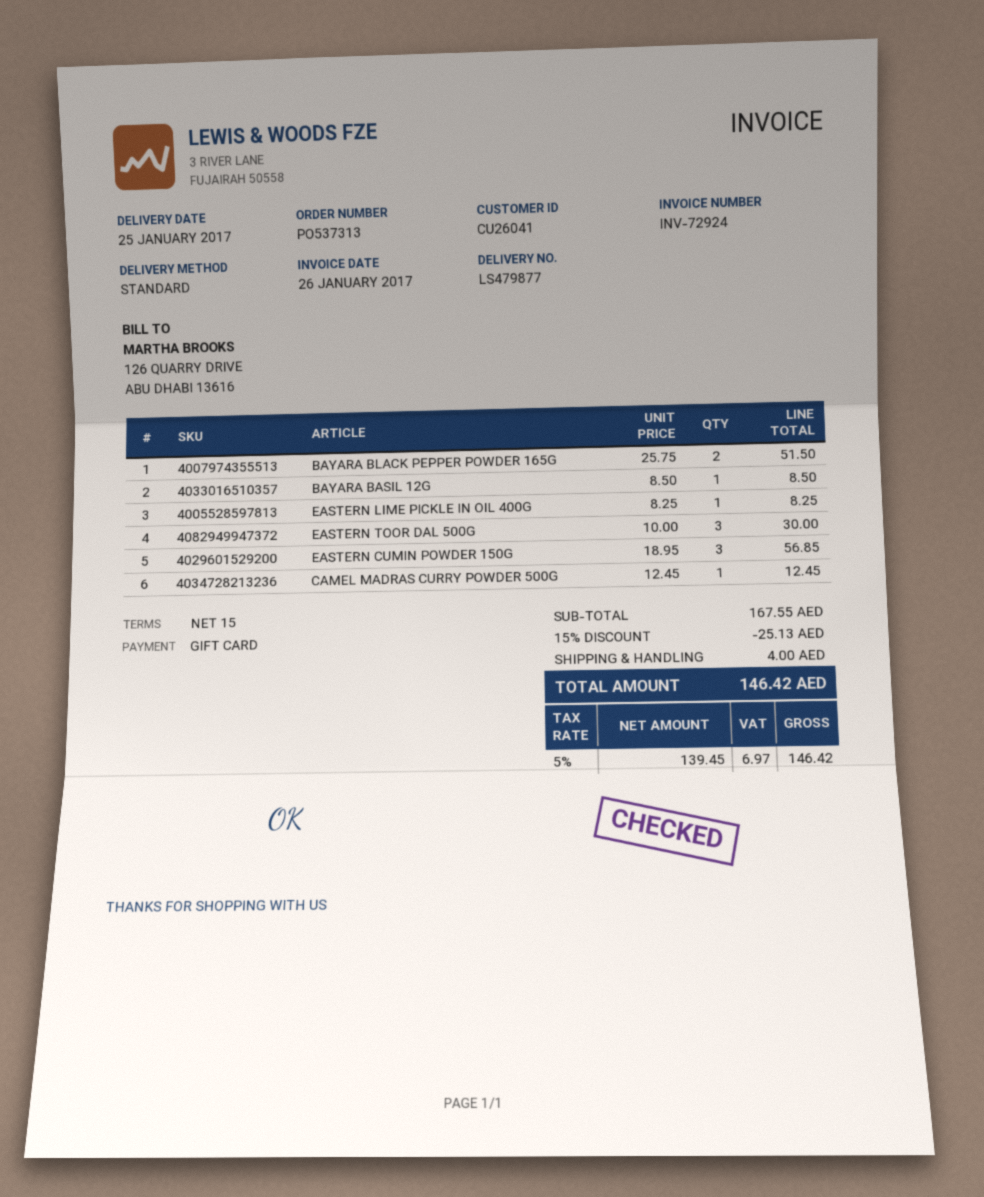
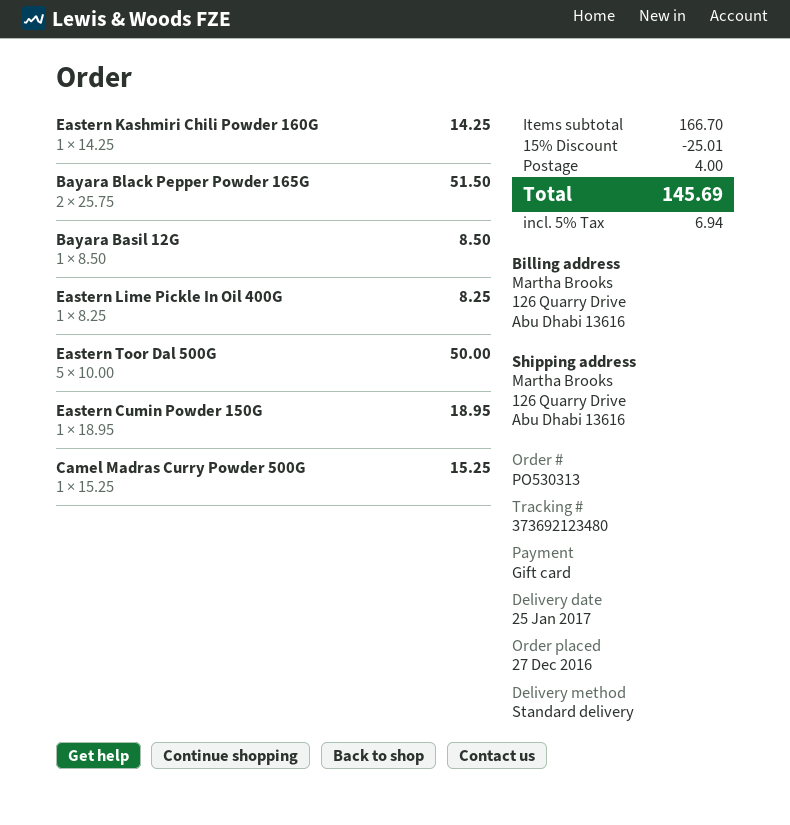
order number: PO537313 -> PO530313
EASTERN TOOR DAL 500G: 3 x 10.00 = 30.00 -> 5 x 10.00 = 50.00
EASTERN CUMIN POWDER 150G: 3 x 18.95 = 56.85 -> 1 x 18.95 = 18.95
CAMEL MADRAS CURRY POWDER 500G: 1 x 12.45 = 12.45 -> 1 x 15.25 = 15.25
Eastern Kashmiri Chili Powder 160G: none -> 1 x 14.25 = 14.25
subtotal: 167.55 -> 166.70
discount: 15% = 25.13 -> 15% = 25.01
tax: 5% = 6.97 -> 5% = 6.94
total: 146.42 -> 145.69

